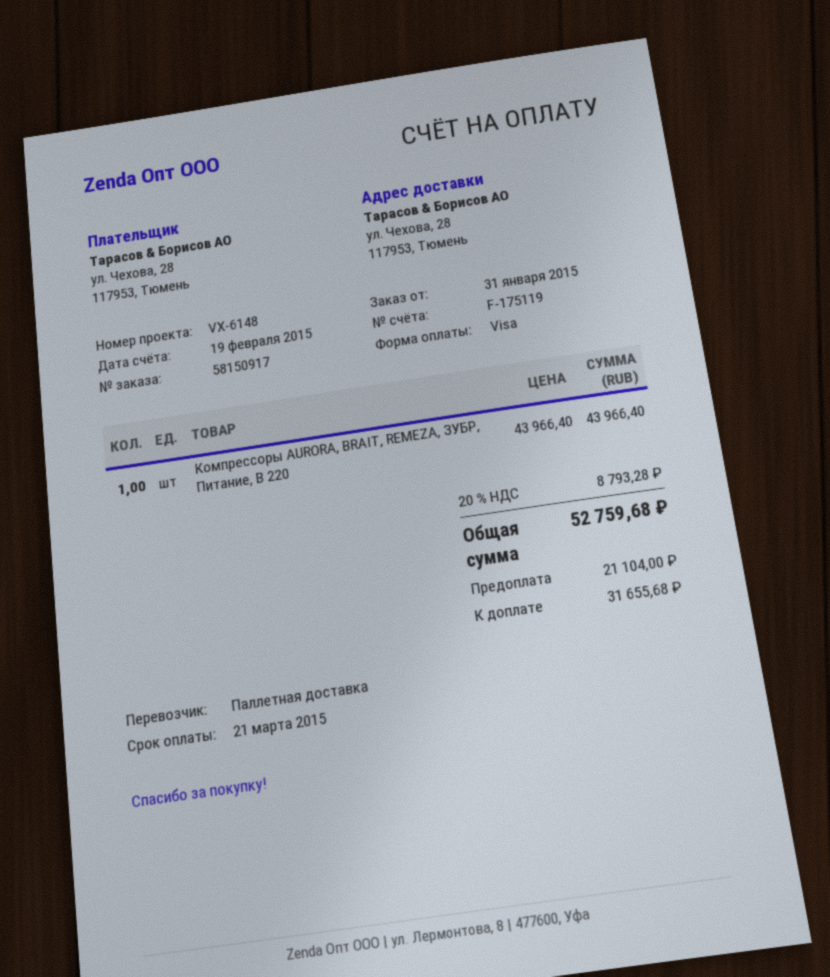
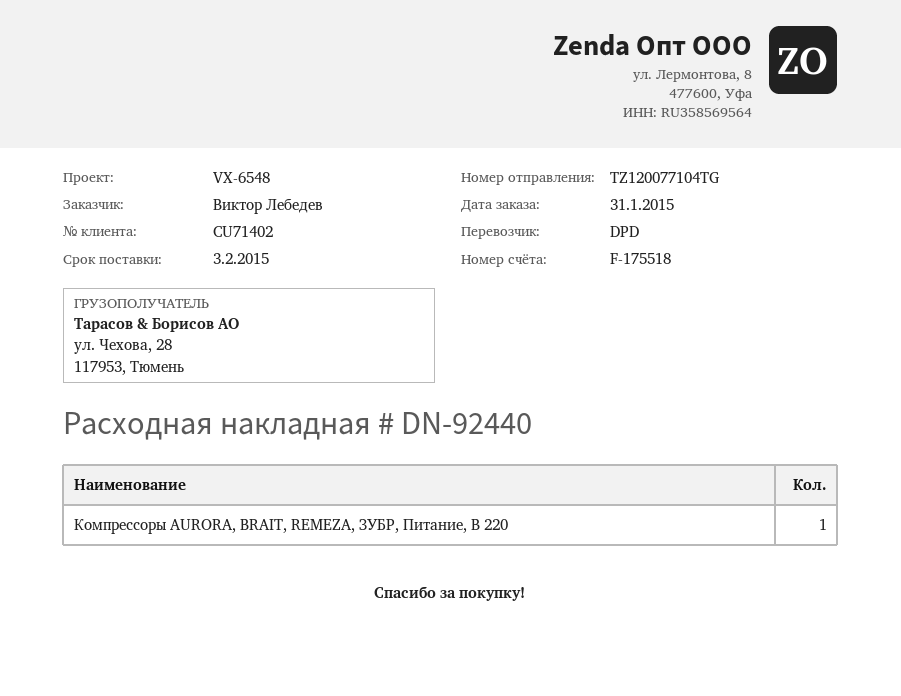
invoice number: F-175119 -> F-175518
reference: VX-6148 -> VX-6548
shipping method: pallet freight -> DPD

